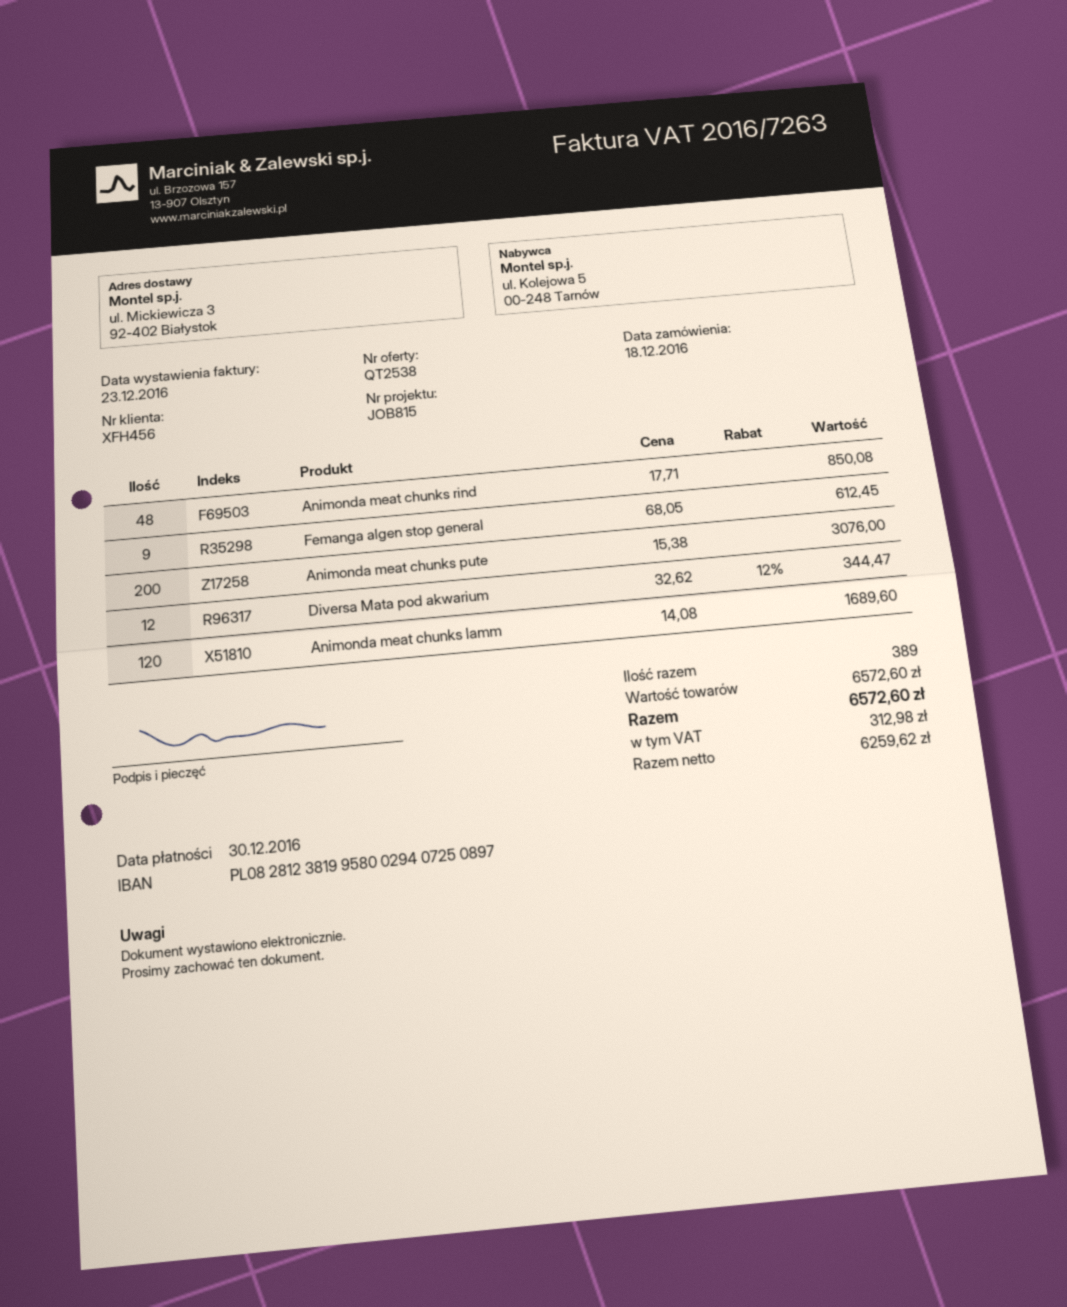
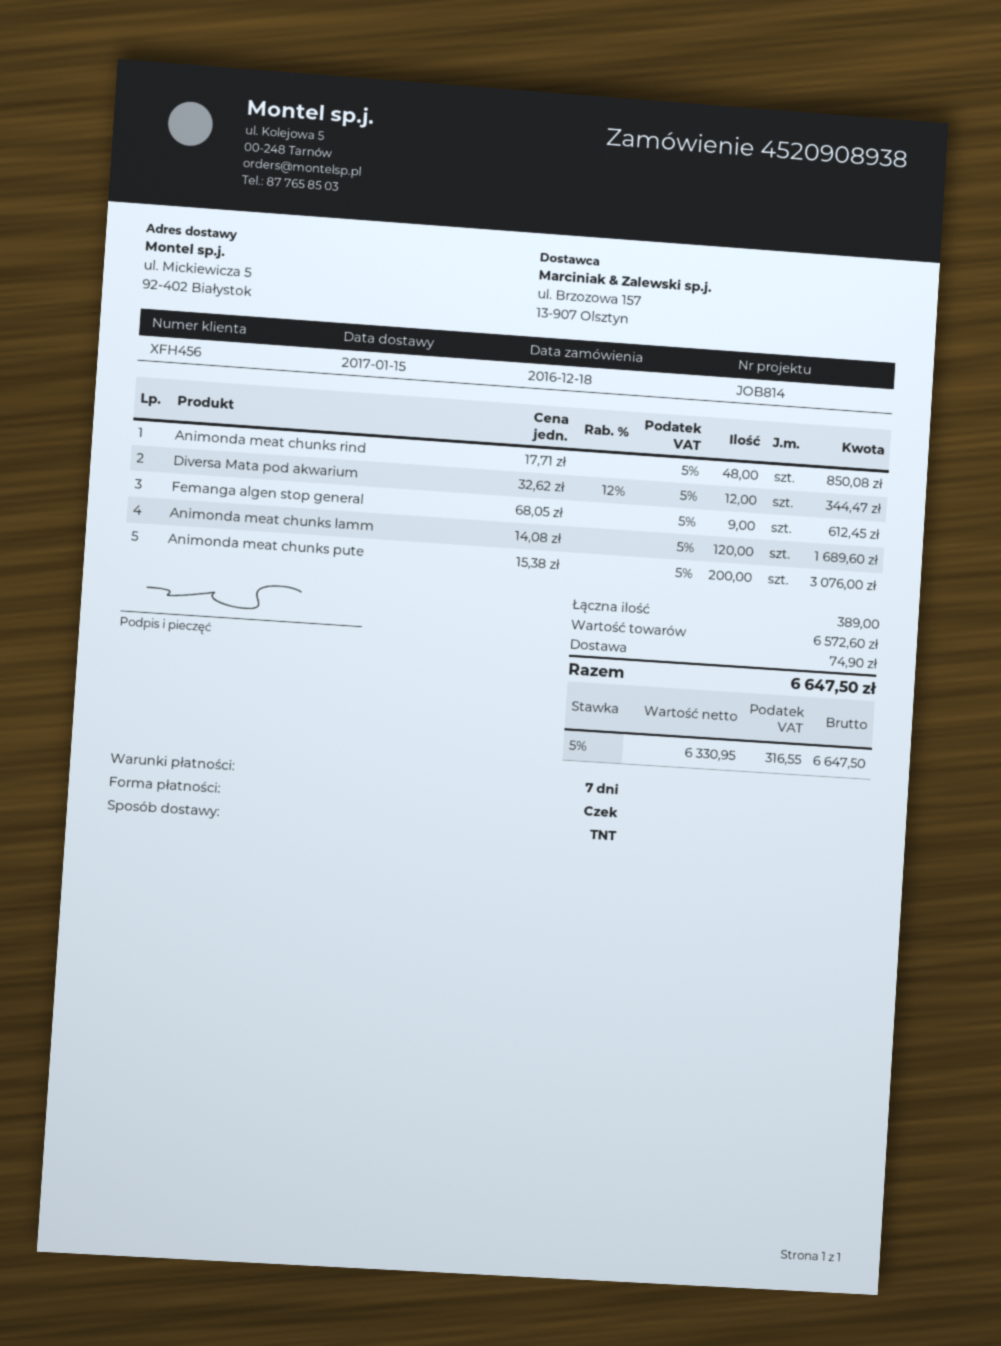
reference: JOB815 -> JOB814
ship to: ul. Mickiewicza 3, 92-402 Białystok -> ul. Mickiewicza 5, 92-402 Białystok
shipping: none -> 74.90
net: 6259.62 -> 6330.95
tax: 312.98 -> 316.55
total: 6572.60 -> 6647.50

